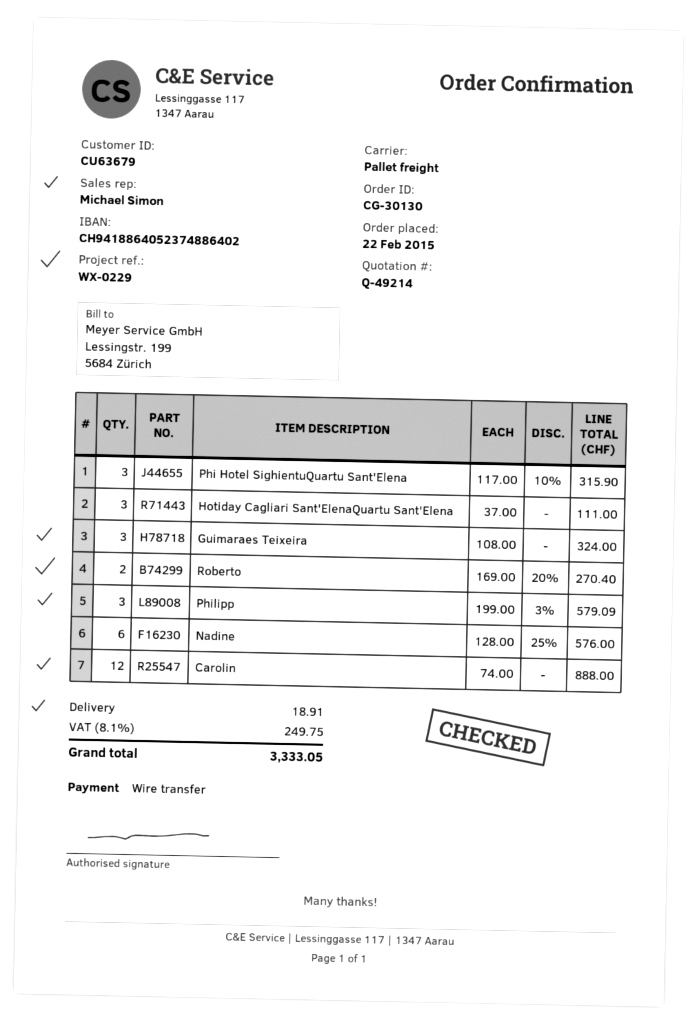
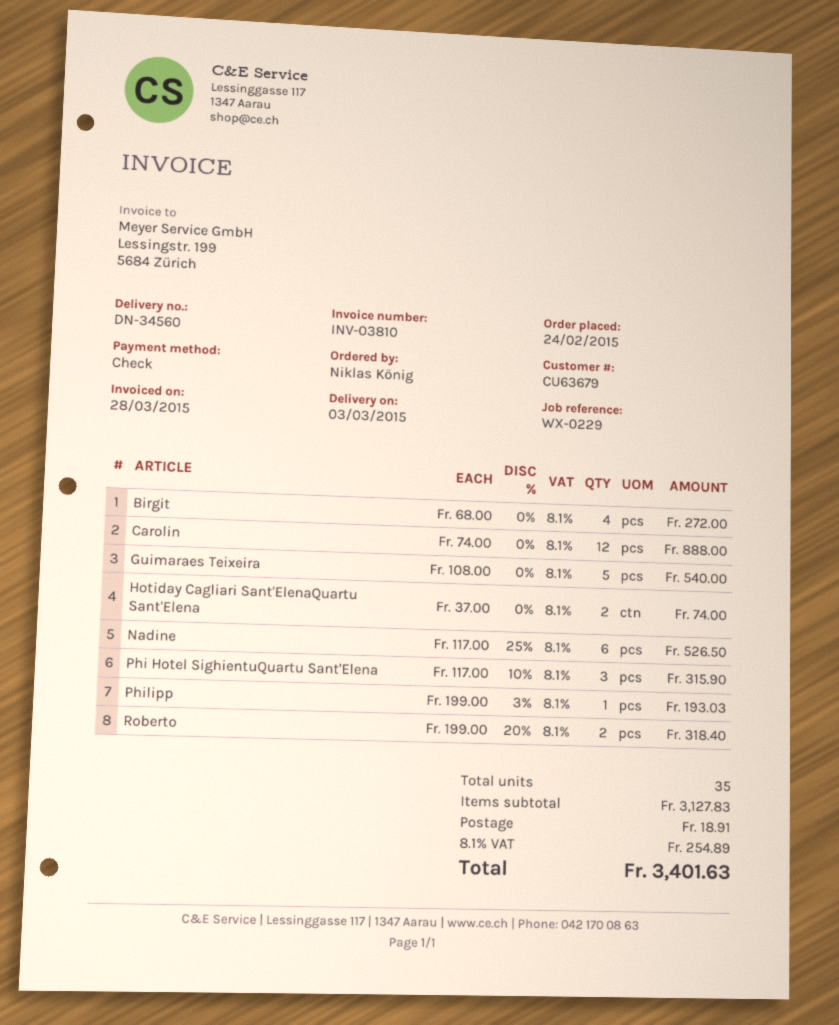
order date: 2015-02-22 -> 2015-02-24
payment method: bank transfer -> cheque
Hotiday Cagliari Sant'ElenaQuartu Sant'Elena: 3 x 37.00 = 111.00 -> 2 x 37.00 = 74.00
Guimaraes Teixeira: 3 x 108.00 = 324.00 -> 5 x 108.00 = 540.00
Roberto: 2 x 169.00 - 20% = 270.40 -> 2 x 199.00 - 20% = 318.40
Philipp: 3 x 199.00 - 3% = 579.09 -> 1 x 199.00 - 3% = 193.03
Nadine: 6 x 128.00 - 25% = 576.00 -> 6 x 117.00 - 25% = 526.50
Birgit: none -> 4 x 68.00 = 272.00
tax: 8.1% = 249.75 -> 8.1% = 254.89
total: 3333.05 -> 3401.63

